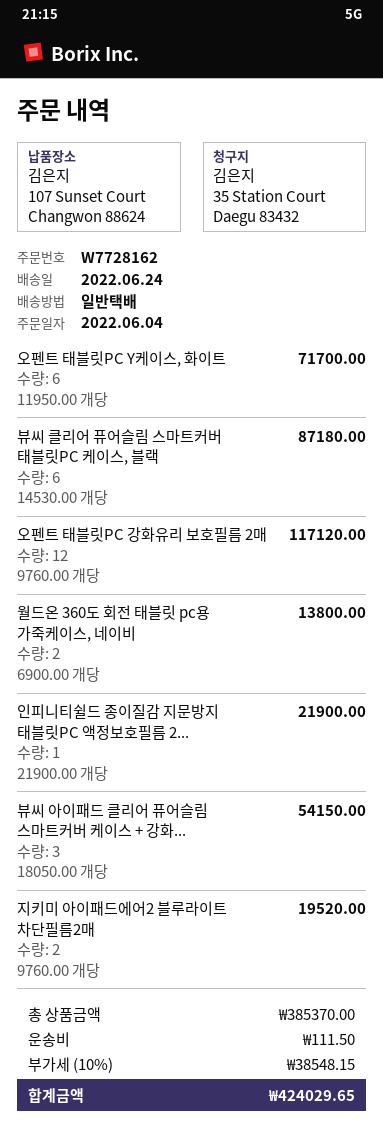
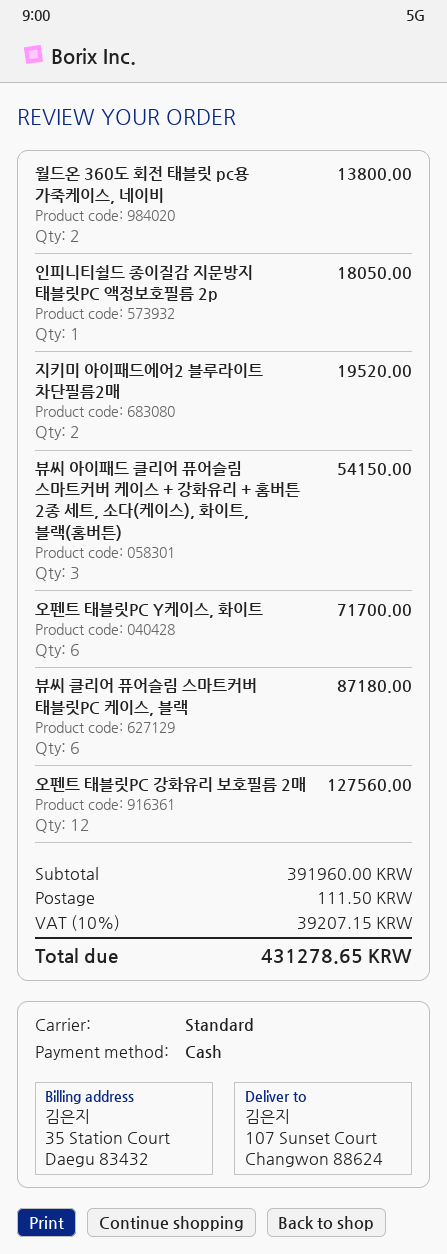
오펜트 태블릿PC 강화유리 보호필름 2매: 12 for 117120.00 -> 12 for 127560.00
인피니티쉴드 종이질감 지문방지 태블릿PC 액정보호필름 2...: 1 for 21900.00 -> 1 for 18050.00
subtotal: 385370.00 -> 391960.00
tax: 10% = 38548.15 -> 10% = 39207.15
total: 424029.65 -> 431278.65

